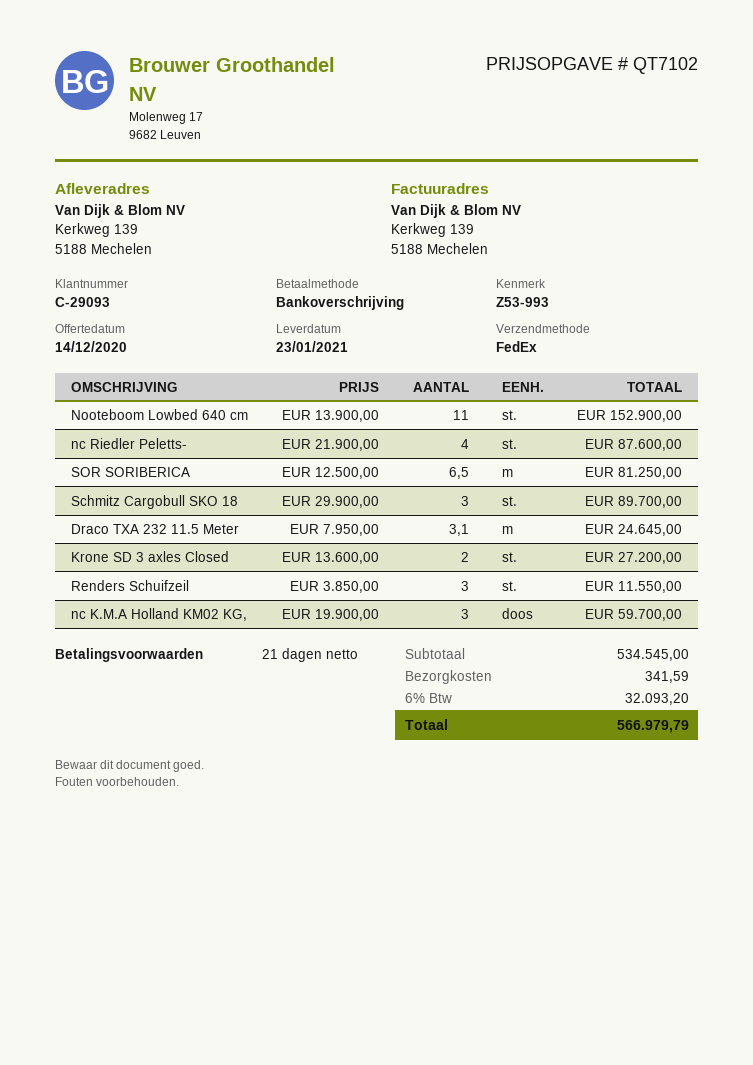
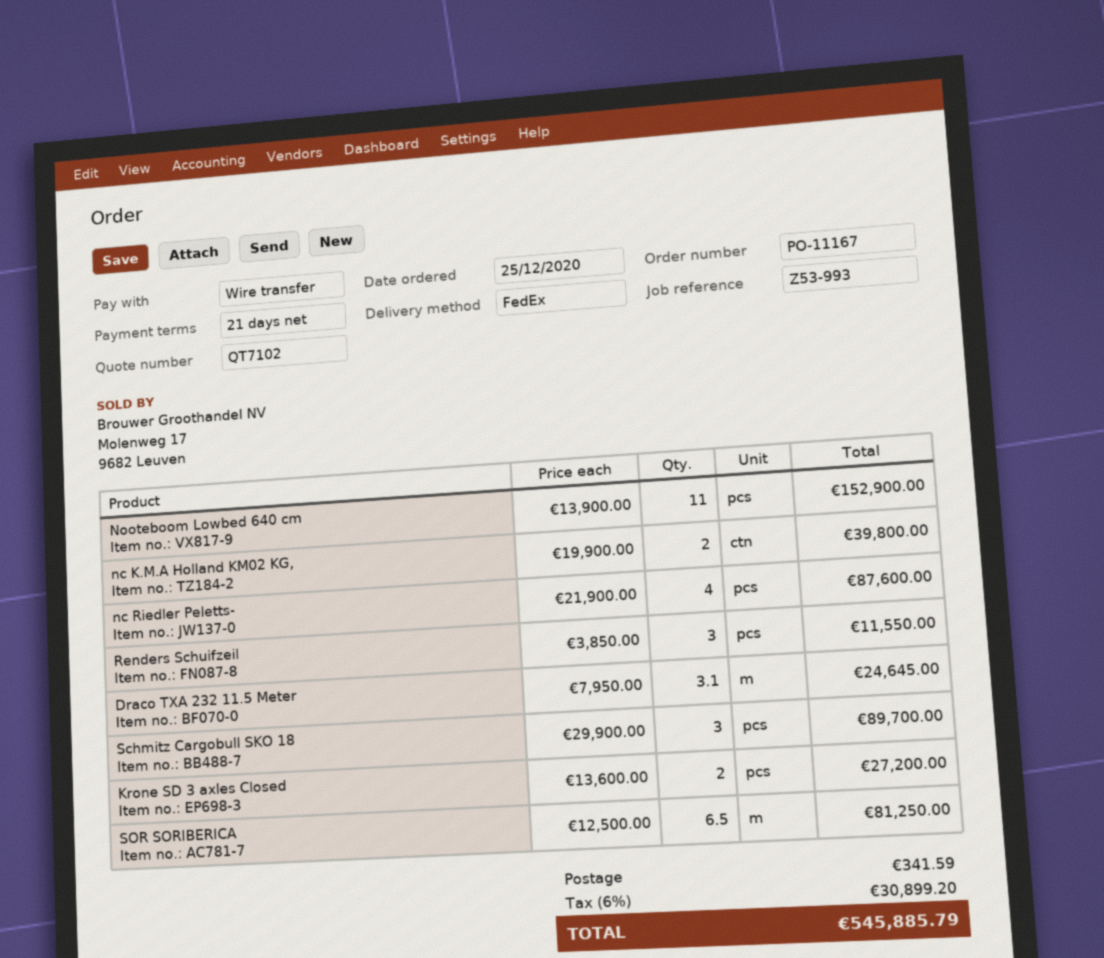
nc K.M.A Holland KM02 KG,: 3 x 19900.00 = 59700.00 -> 2 x 19900.00 = 39800.00
tax: 6% = 32093.20 -> 6% = 30899.20
total: 566979.79 -> 545885.79

